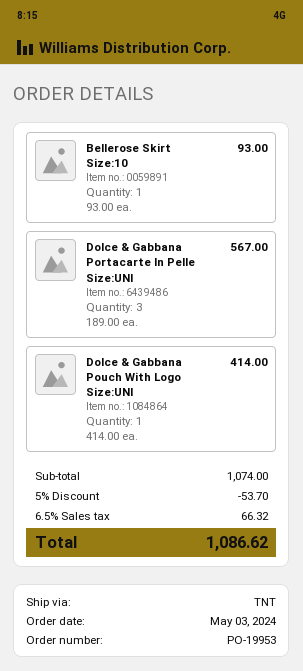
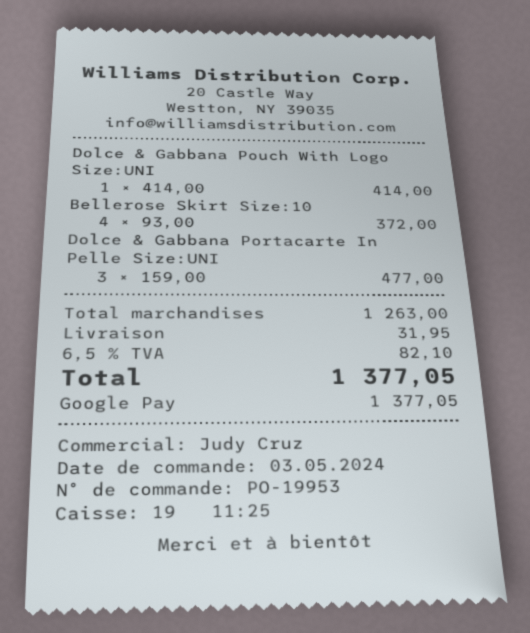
Bellerose Skirt Size:10: 1 x 93.00 = 93.00 -> 4 x 93.00 = 372.00
Dolce & Gabbana Portacarte In Pelle Size:UNI: 3 x 189.00 = 567.00 -> 3 x 159.00 = 477.00
subtotal: 1074.00 -> 1263.00
discount: 5% = 53.70 -> none
shipping: none -> 31.95
tax: 6.5% = 66.32 -> 6.5% = 82.10
total: 1086.62 -> 1377.05

